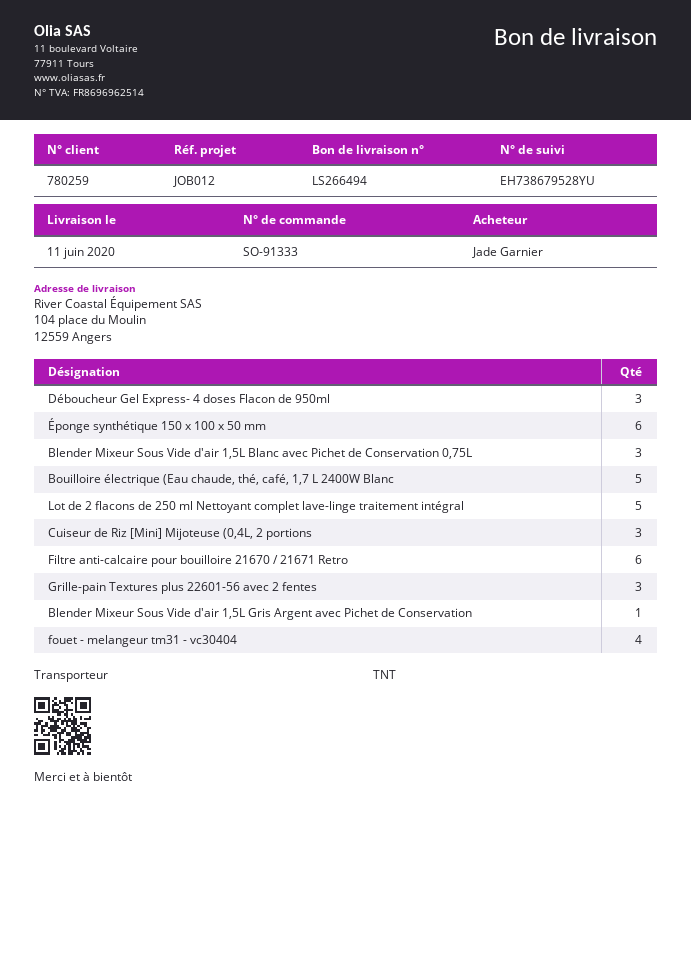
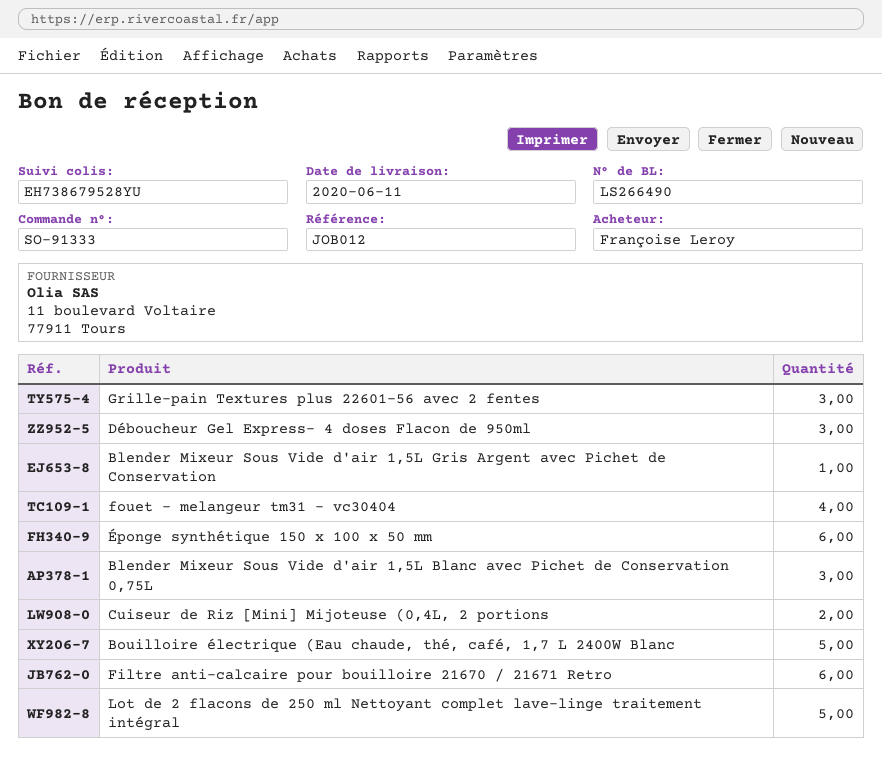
delivery note number: LS266494 -> LS266490
ordered by: Jade Garnier -> Françoise Leroy
Cuiseur de Riz [Mini] Mijoteuse (0,4L, 2 portions: 3 -> 2

